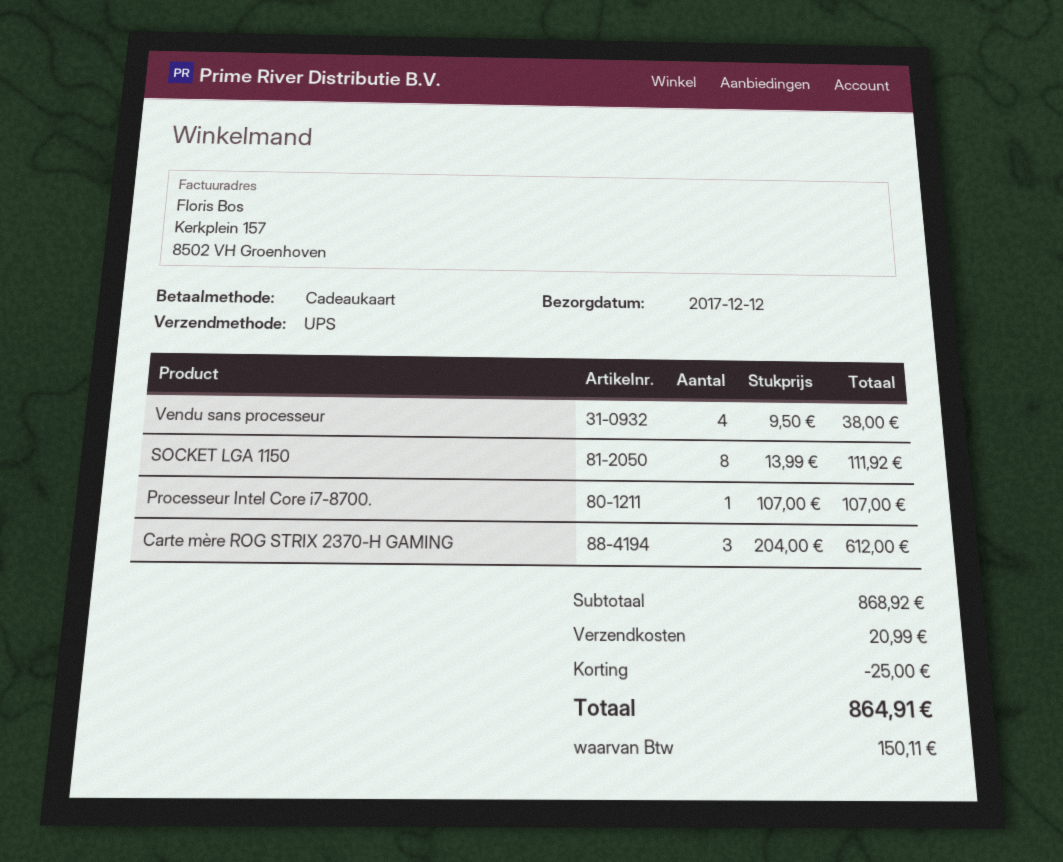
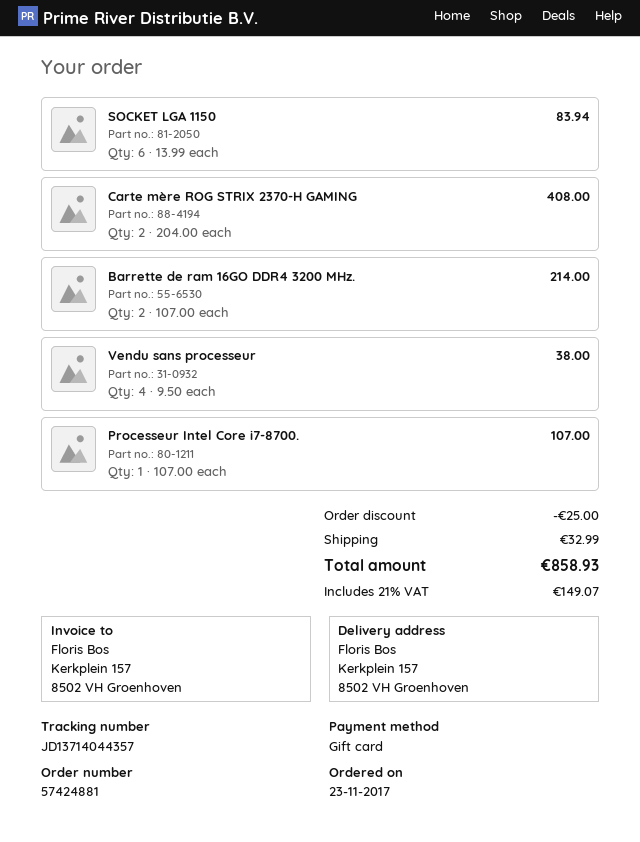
SOCKET LGA 1150: 8 x 13.99 = 111.92 -> 6 x 13.99 = 83.94
Carte mère ROG STRIX 2370-H GAMING: 3 x 204.00 = 612.00 -> 2 x 204.00 = 408.00
Barrette de ram 16GO DDR4 3200 MHz.: none -> 2 x 107.00 = 214.00
shipping: 20.99 -> 32.99
tax: 150.11 -> 149.07
total: 864.91 -> 858.93

